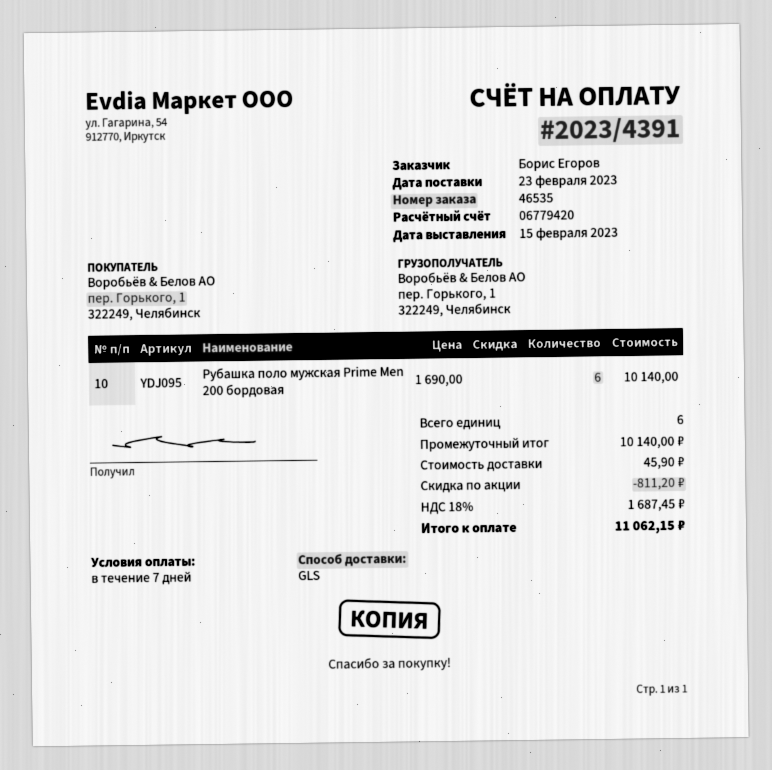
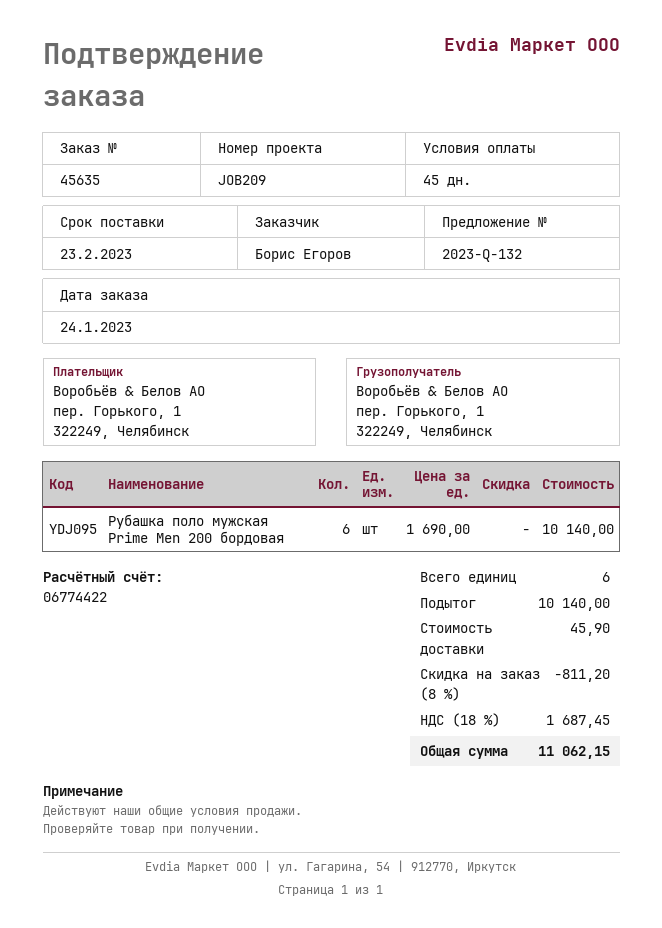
order number: 46535 -> 45635
payment terms: 7 days -> 45 days
bank account: 06779420 -> 06774422

